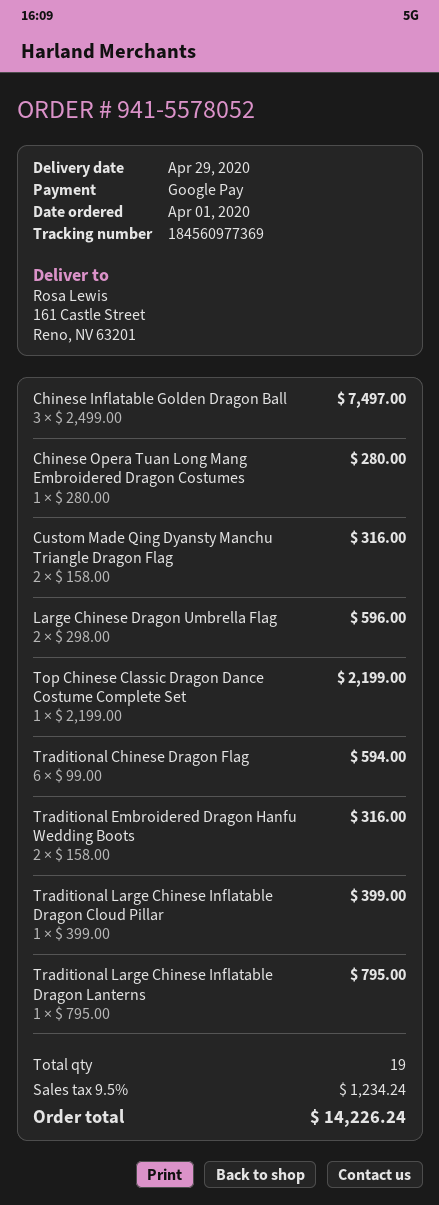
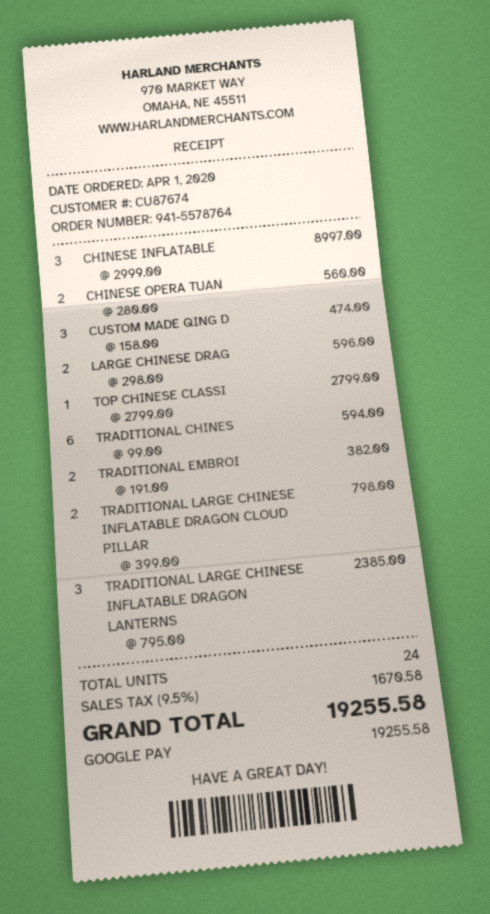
order number: 941-5578052 -> 941-5578764
Chinese Inflatable Golden Dragon Ball: 3 x 2499.00 = 7497.00 -> 3 x 2999.00 = 8997.00
Chinese Opera Tuan Long Mang Embroidered Dragon Costumes: 1 x 280.00 = 280.00 -> 2 x 280.00 = 560.00
Custom Made Qing Dyansty Manchu Triangle Dragon Flag: 2 x 158.00 = 316.00 -> 3 x 158.00 = 474.00
Top Chinese Classic Dragon Dance Costume Complete Set: 1 x 2199.00 = 2199.00 -> 1 x 2799.00 = 2799.00
Traditional Embroidered Dragon Hanfu Wedding Boots: 2 x 158.00 = 316.00 -> 2 x 191.00 = 382.00
Traditional Large Chinese Inflatable Dragon Cloud Pillar: 1 x 399.00 = 399.00 -> 2 x 399.00 = 798.00
Traditional Large Chinese Inflatable Dragon Lanterns: 1 x 795.00 = 795.00 -> 3 x 795.00 = 2385.00
total quantity: 19 -> 24
tax: 9.5% = 1234.24 -> 9.5% = 1670.58
total: 14226.24 -> 19255.58

